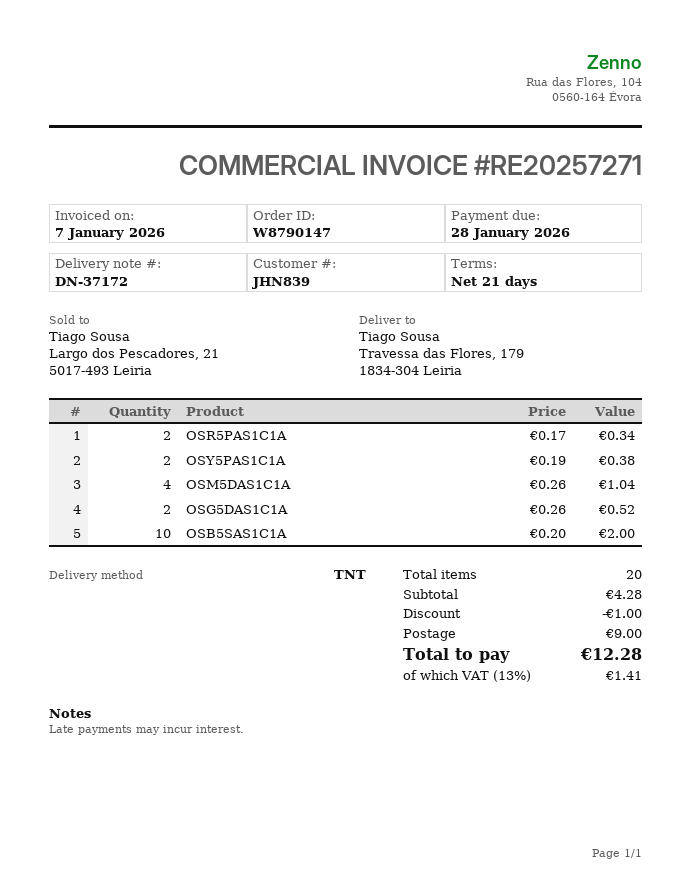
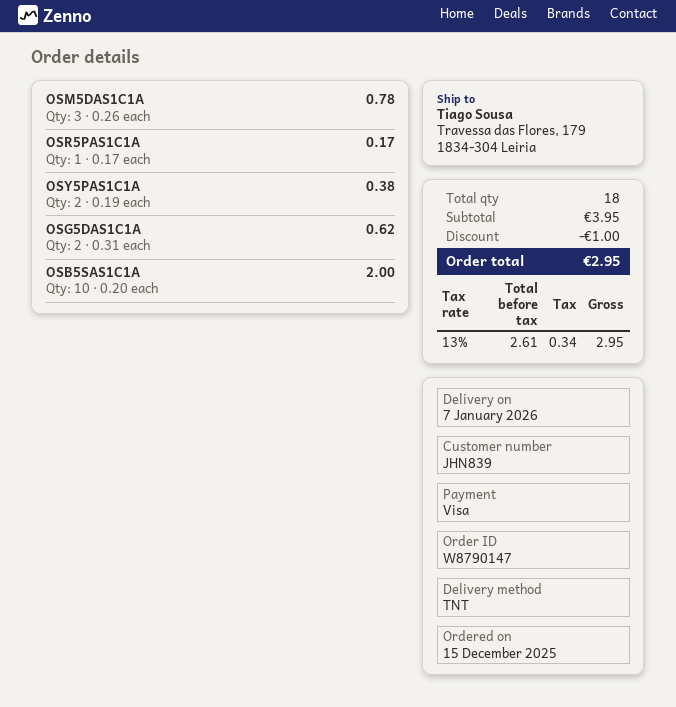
OSR5PAS1C1A: 2 x 0.17 = 0.34 -> 1 x 0.17 = 0.17
OSM5DAS1C1A: 4 x 0.26 = 1.04 -> 3 x 0.26 = 0.78
OSG5DAS1C1A: 2 x 0.26 = 0.52 -> 2 x 0.31 = 0.62
total quantity: 20 -> 18
subtotal: 4.28 -> 3.95
shipping: 9.00 -> none
tax: 13% = 1.41 -> 13% = 0.34
total: 12.28 -> 2.95

